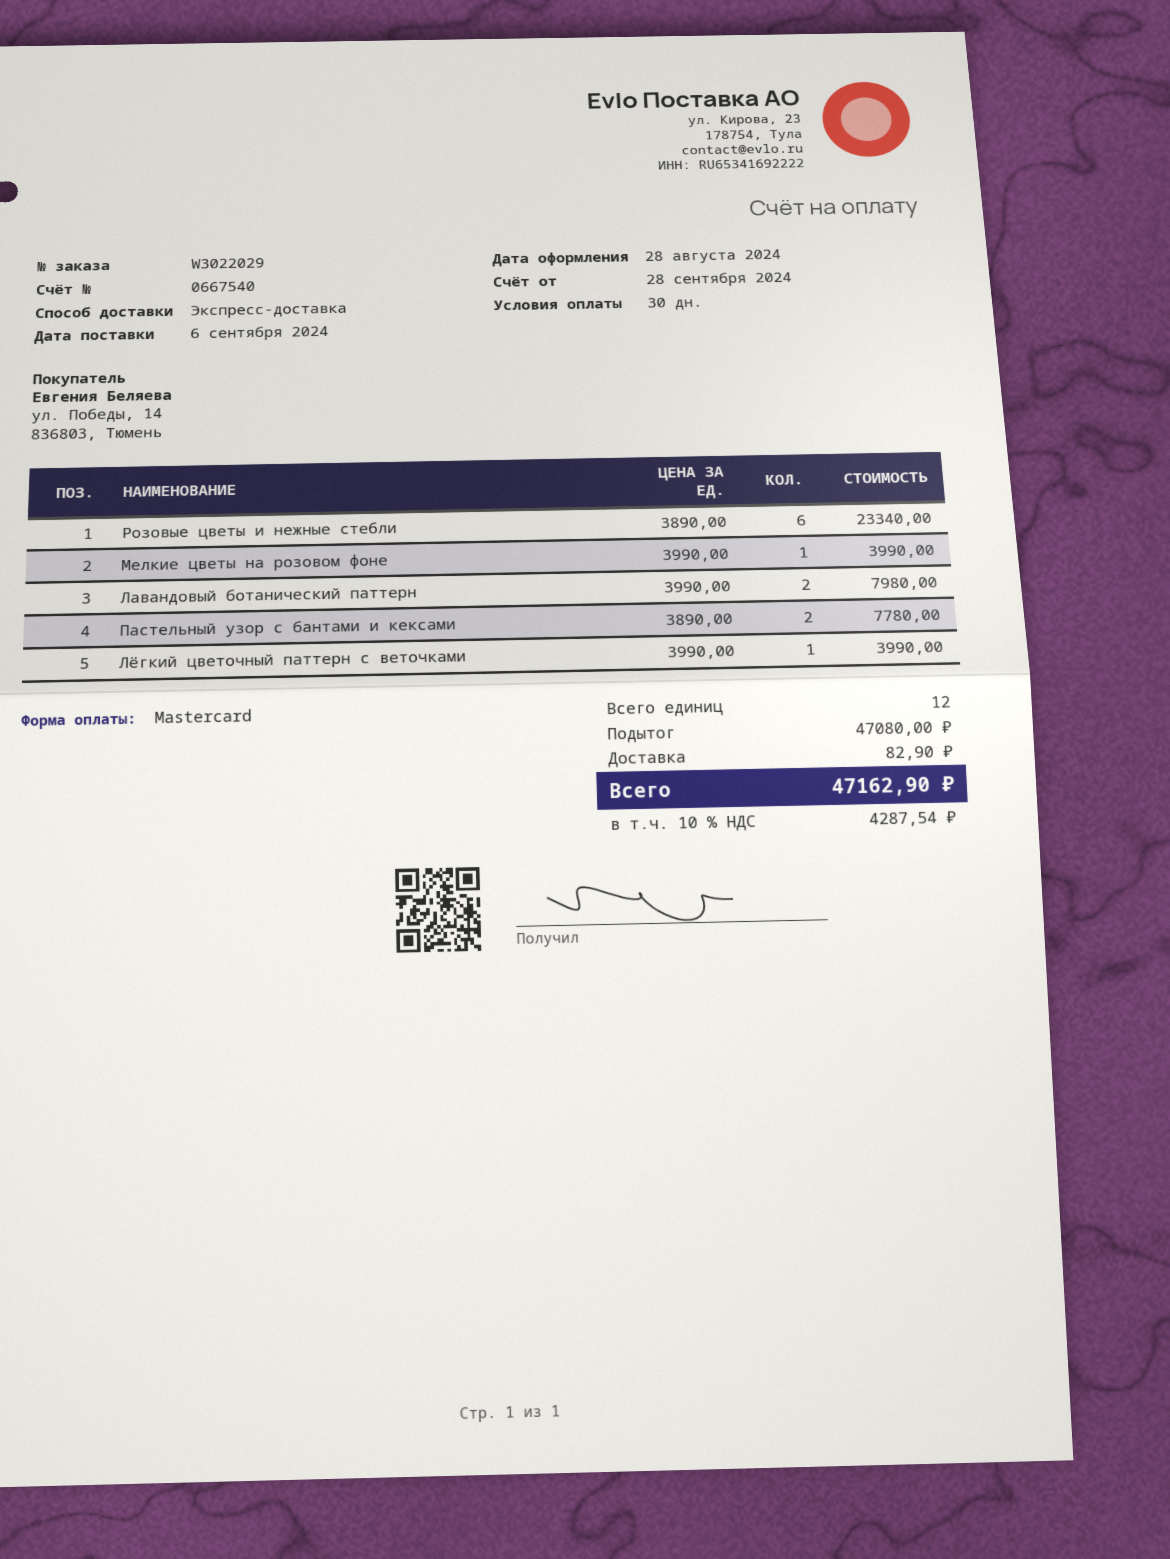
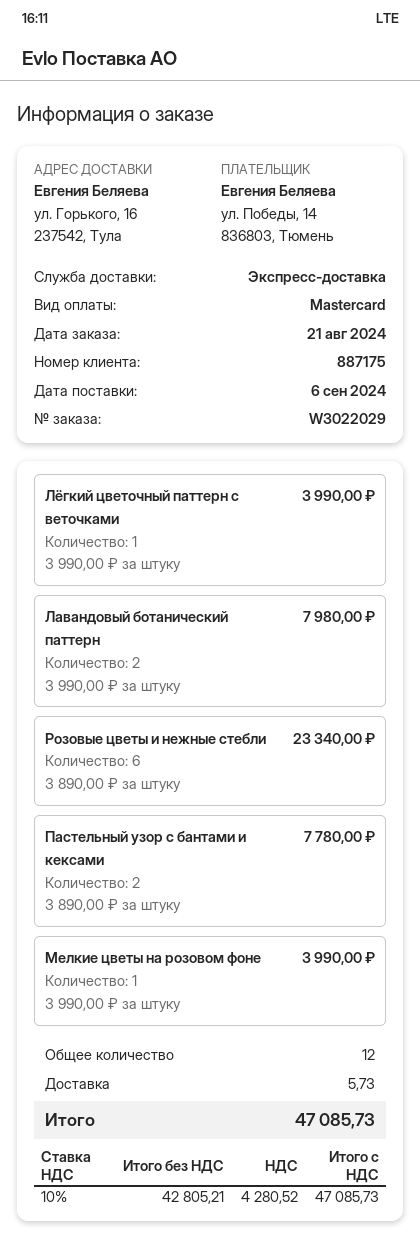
order date: 2024-08-28 -> 2024-08-21
shipping: 82.90 -> 5.73
tax: 10% = 4287.54 -> 10% = 4280.52
total: 47162.90 -> 47085.73

